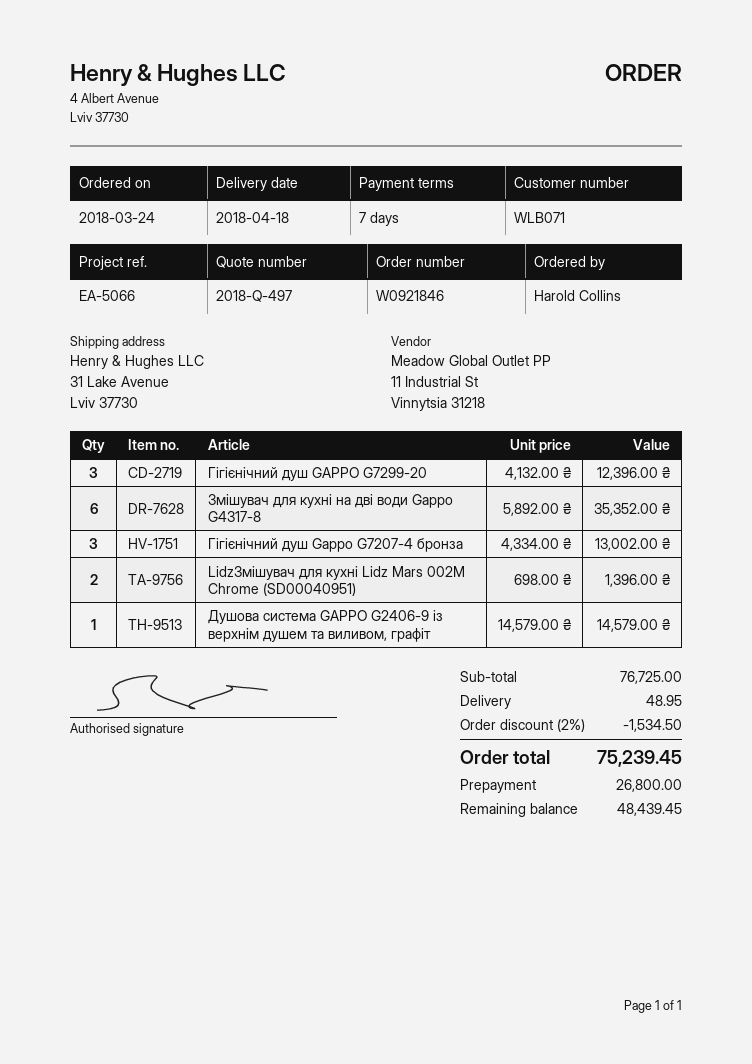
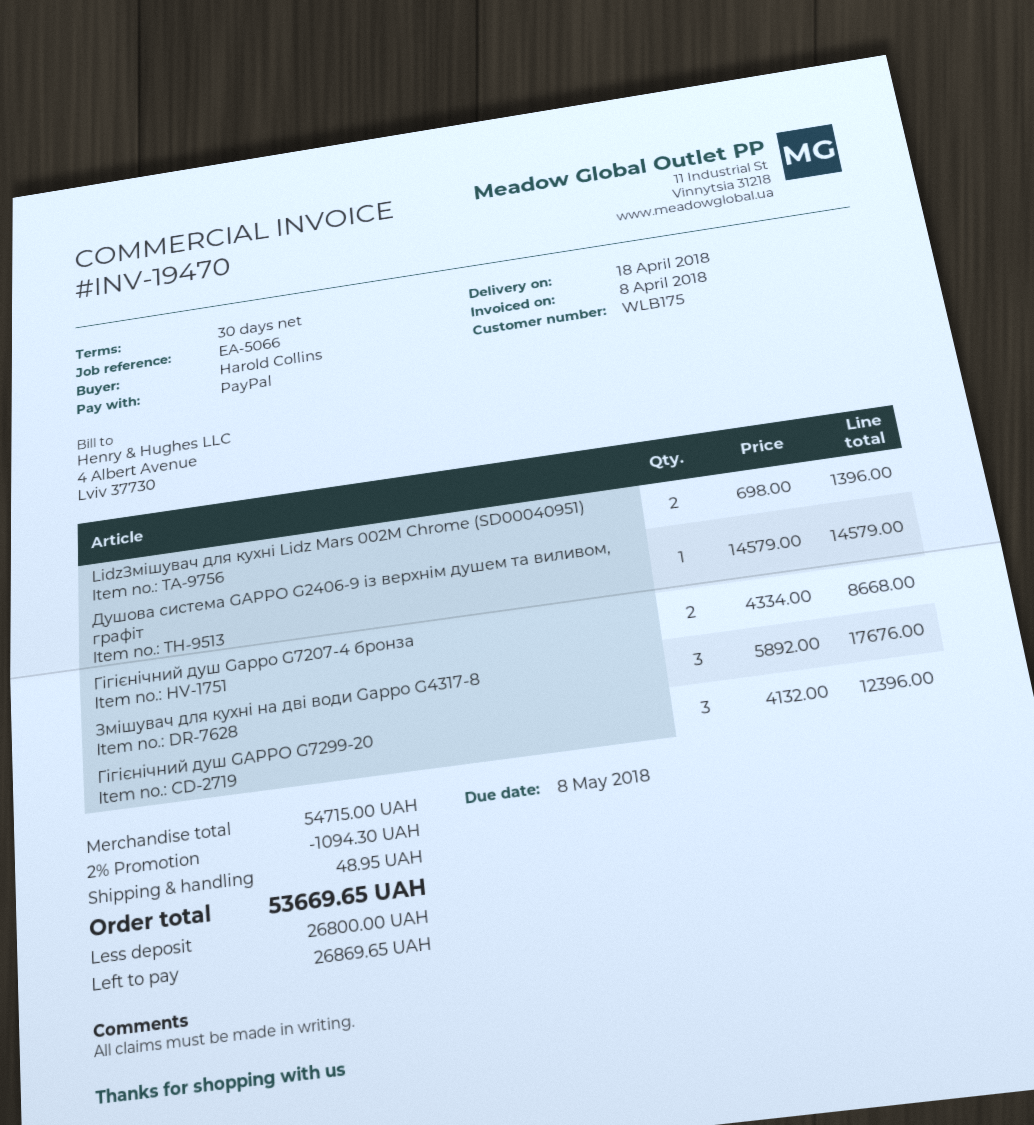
payment terms: 7 days -> 30 days
customer number: WLB071 -> WLB175
Змішувач для кухні на дві води Gappo G4317-8: 6 x 5892.00 = 35352.00 -> 3 x 5892.00 = 17676.00
Гігієнічний душ Gappo G7207-4 бронза: 3 x 4334.00 = 13002.00 -> 2 x 4334.00 = 8668.00
subtotal: 76725.00 -> 54715.00
discount: 2% = 1534.50 -> 2% = 1094.30
total: 75239.45 -> 53669.65
balance: 48439.45 -> 26869.65

